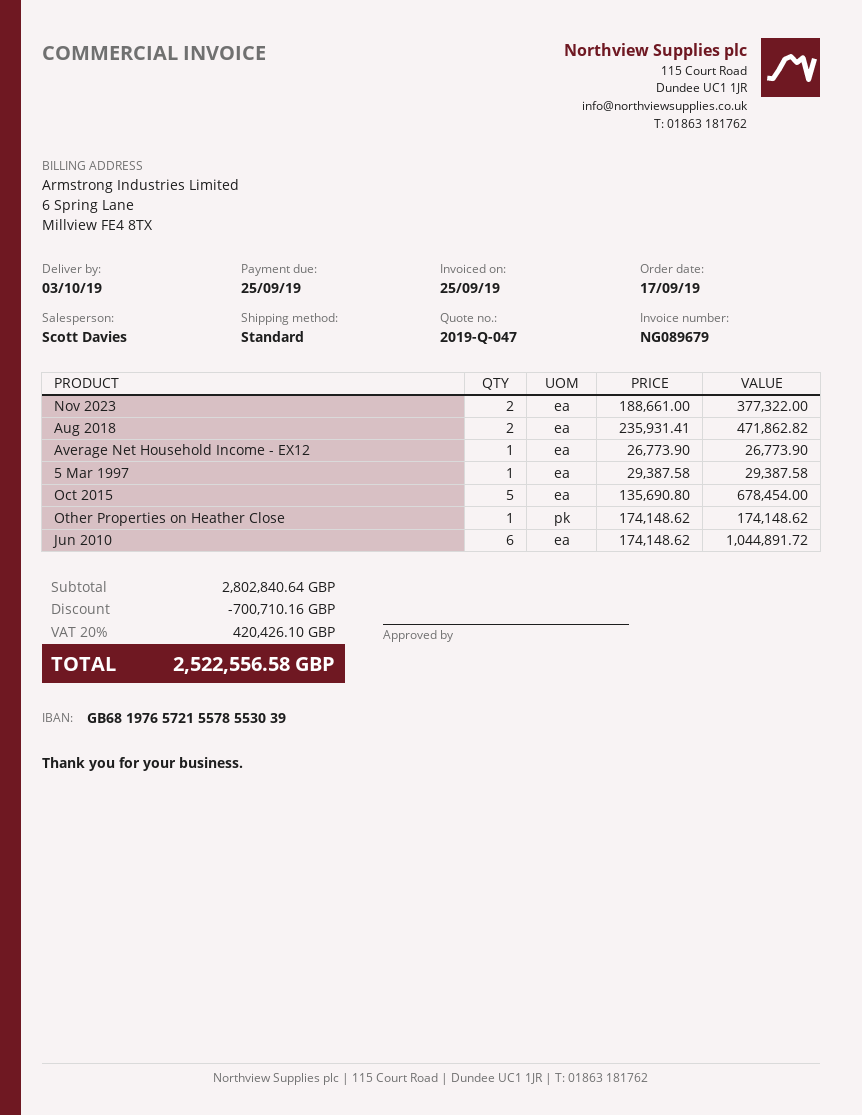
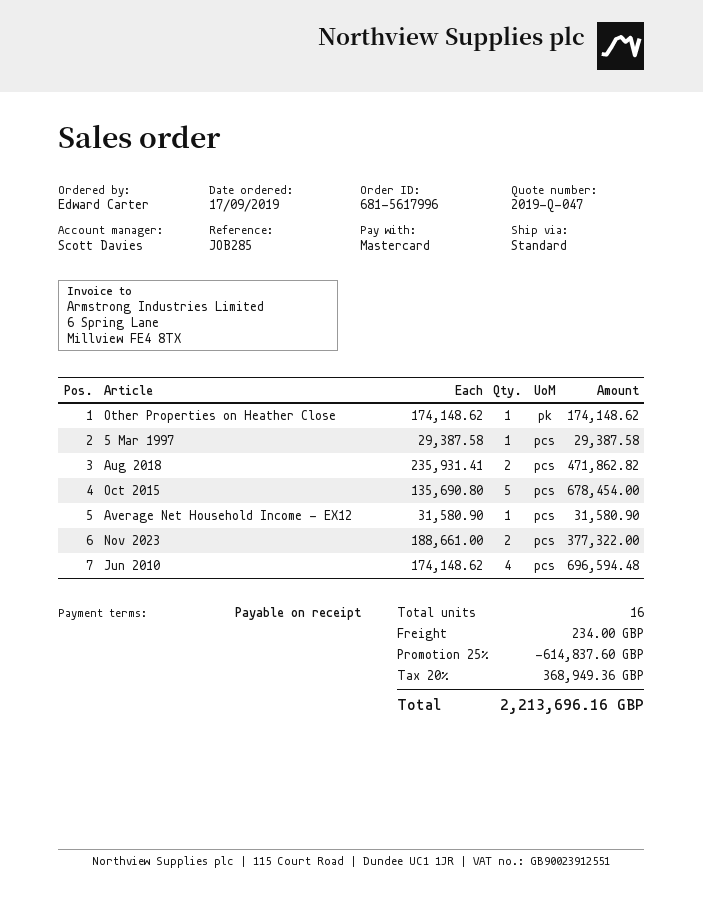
Average Net Household Income - EX12: 1 x 26773.90 = 26773.90 -> 1 x 31580.90 = 31580.90
Jun 2010: 6 x 174148.62 = 1044891.72 -> 4 x 174148.62 = 696594.48
discount: 700710.16 -> 614837.60
shipping: none -> 234.00
tax: 20% = 420426.10 -> 20% = 368949.36
total: 2522556.58 -> 2213696.16

